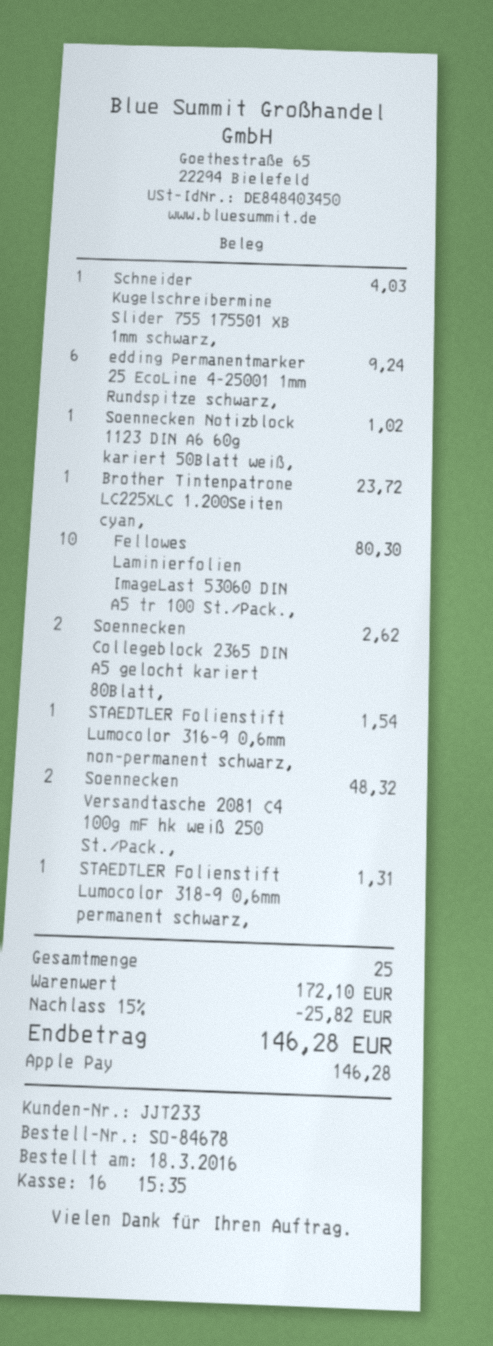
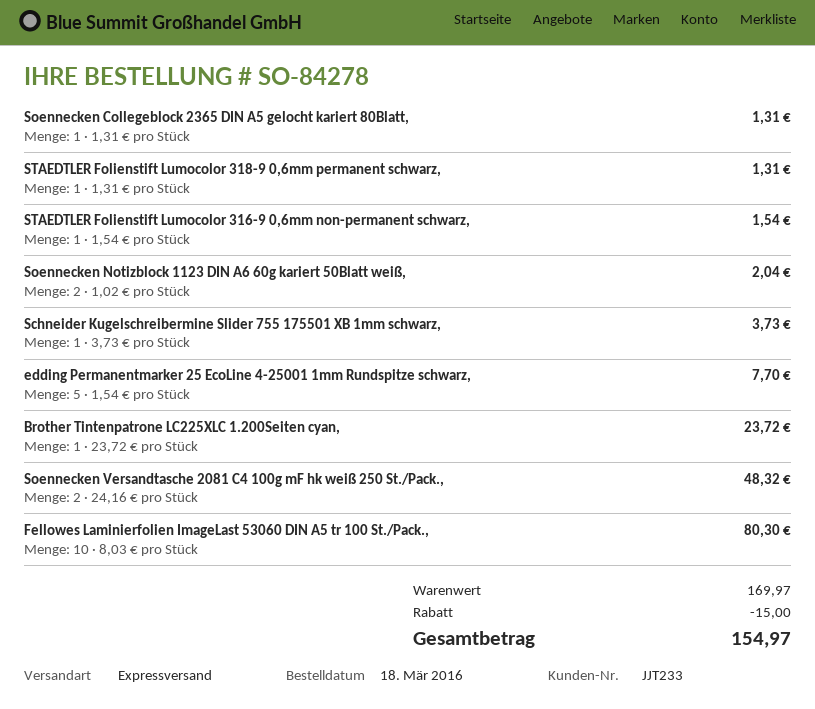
order number: SO-84678 -> SO-84278
Schneider Kugelschreibermine Slider 755 175501 XB 1mm schwarz,: 1 for 4.03 -> 1 for 3.73
edding Permanentmarker 25 EcoLine 4-25001 1mm Rundspitze schwarz,: 6 for 9.24 -> 5 for 7.70
Soennecken Notizblock 1123 DIN A6 60g kariert 50Blatt weiß,: 1 for 1.02 -> 2 for 2.04
Soennecken Collegeblock 2365 DIN A5 gelocht kariert 80Blatt,: 2 for 2.62 -> 1 for 1.31
subtotal: 172.10 -> 169.97
discount: 25.82 -> 15.00
total: 146.28 -> 154.97

